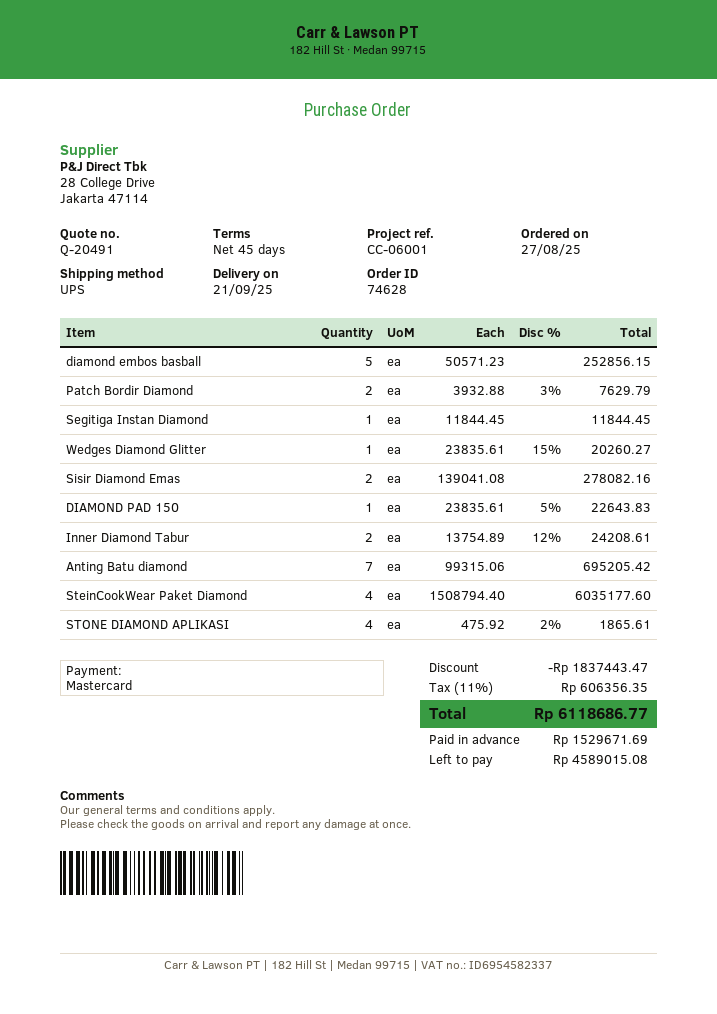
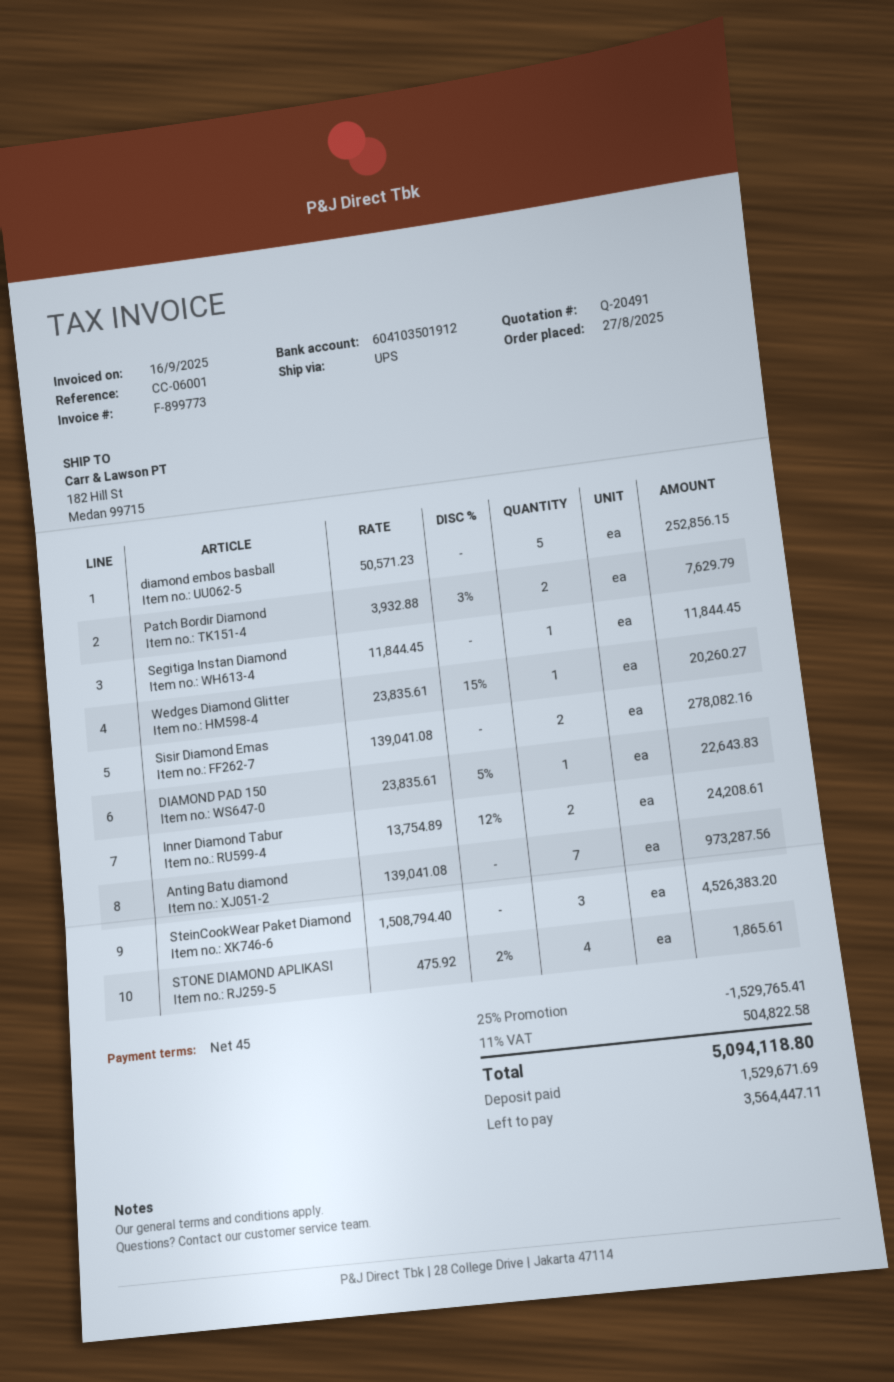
Anting Batu diamond: 7 x 99315.06 = 695205.42 -> 7 x 139041.08 = 973287.56
SteinCookWear Paket Diamond: 4 x 1508794.40 = 6035177.60 -> 3 x 1508794.40 = 4526383.20
discount: 1837443.47 -> 1529765.41
tax: 11% = 606356.35 -> 11% = 504822.58
total: 6118686.77 -> 5094118.80
balance: 4589015.08 -> 3564447.11

